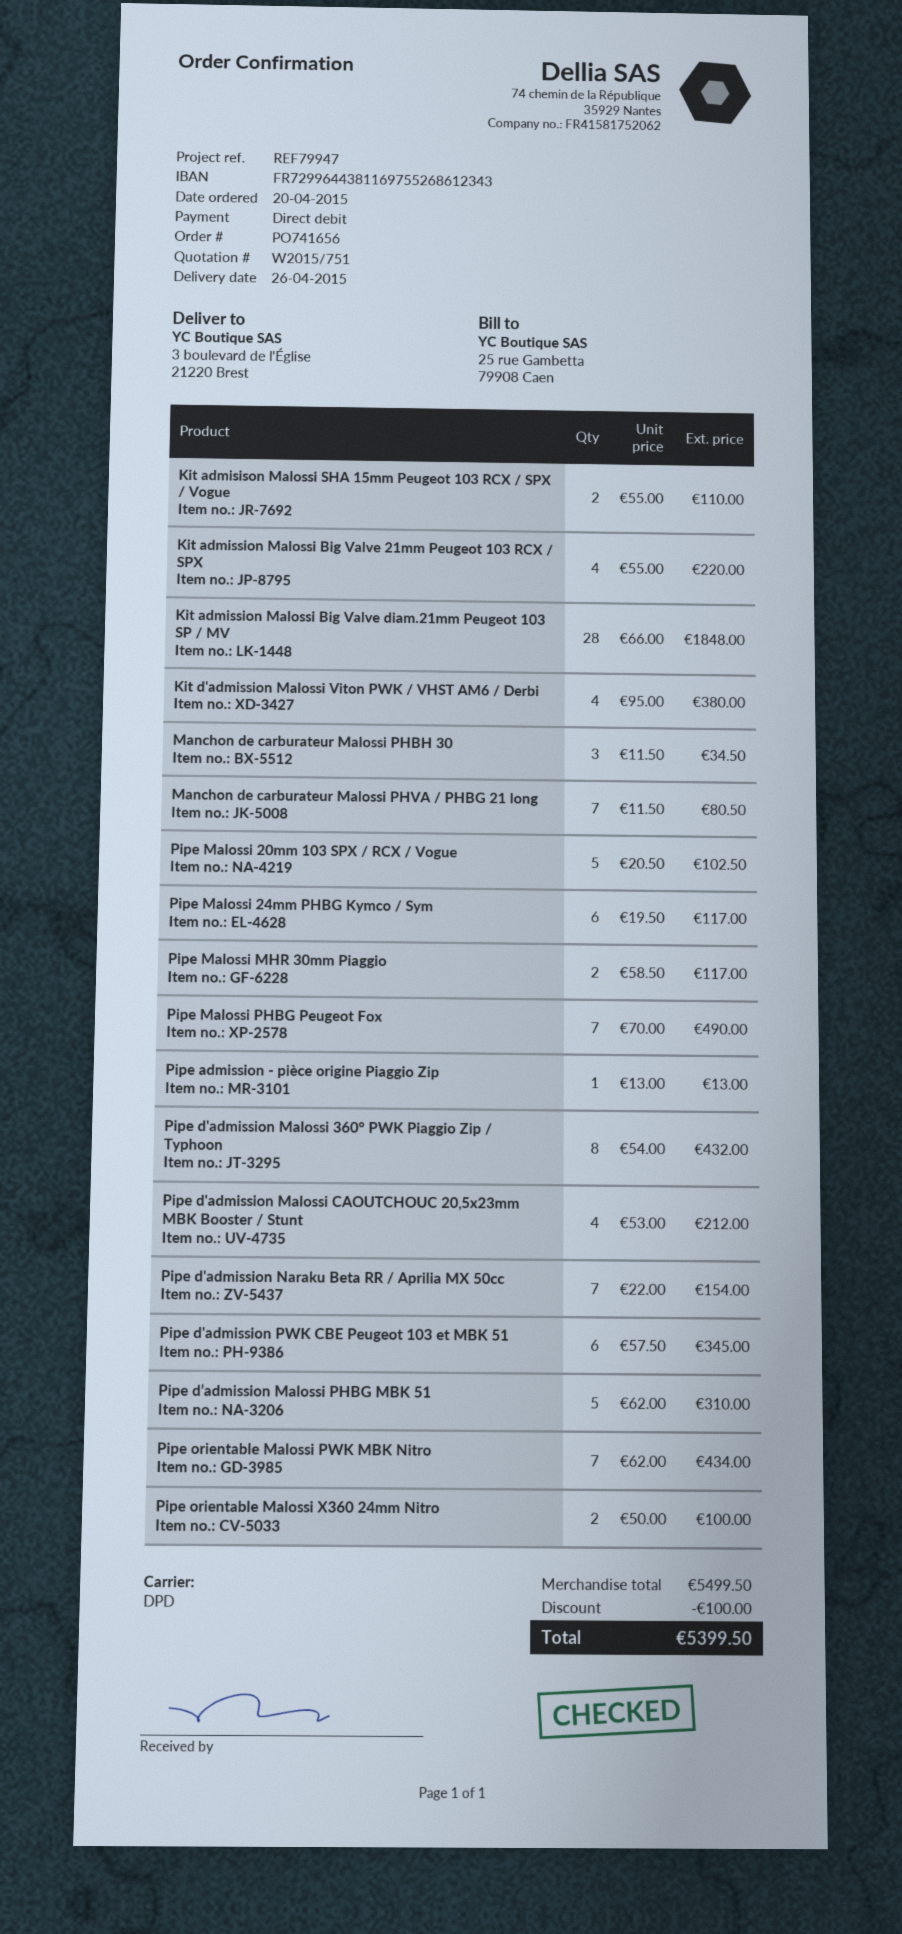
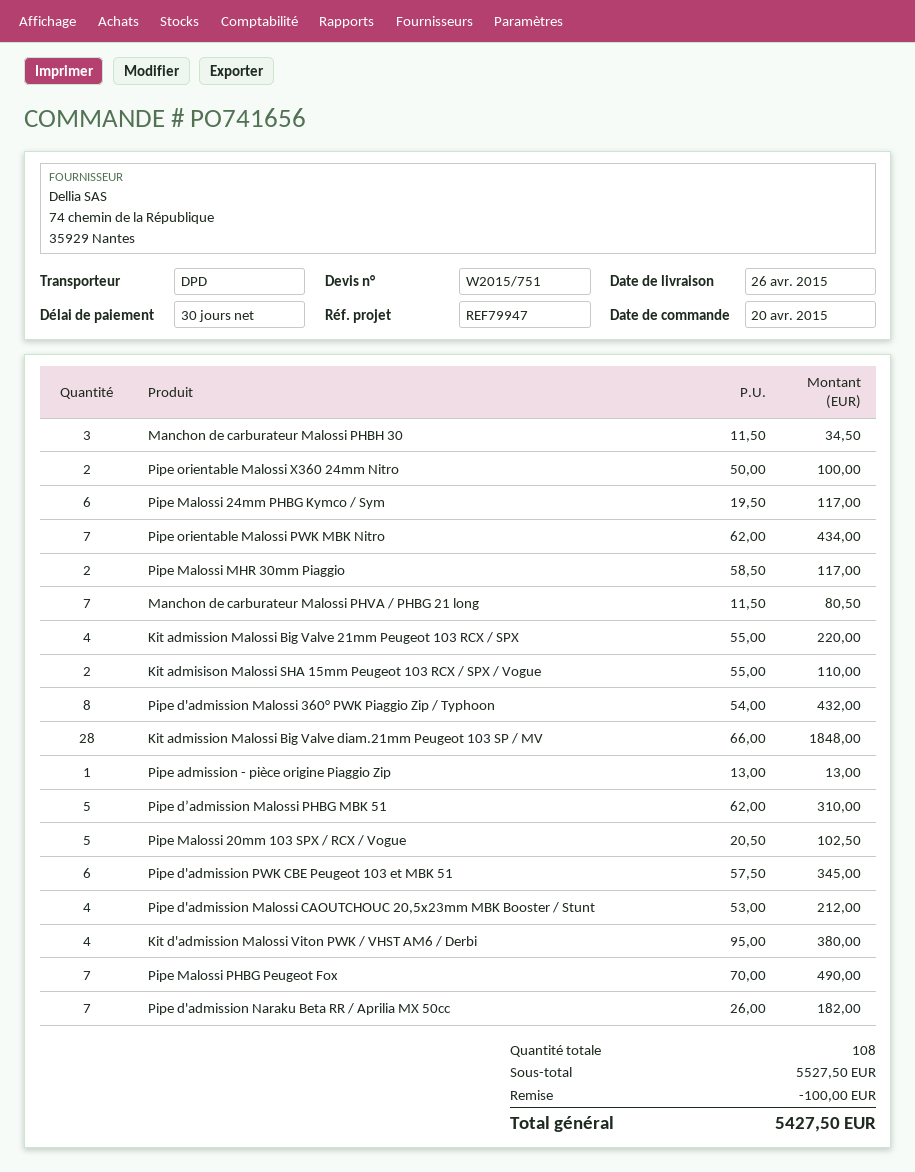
Pipe d'admission Naraku Beta RR / Aprilia MX 50cc: 7 x 22.00 = 154.00 -> 7 x 26.00 = 182.00
subtotal: 5499.50 -> 5527.50
total: 5399.50 -> 5427.50

